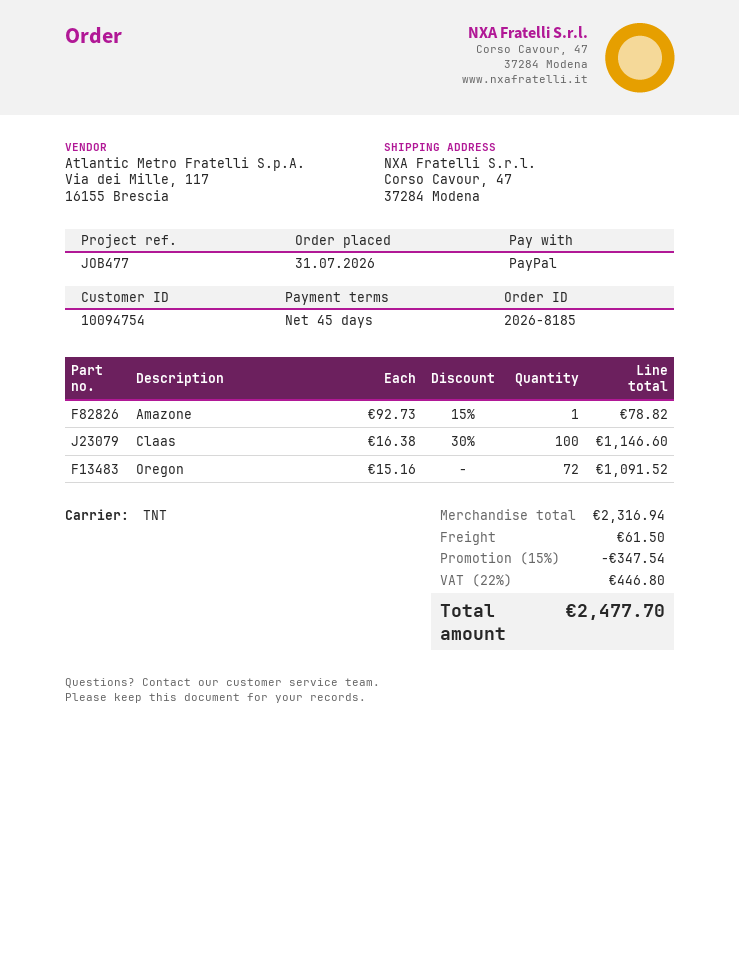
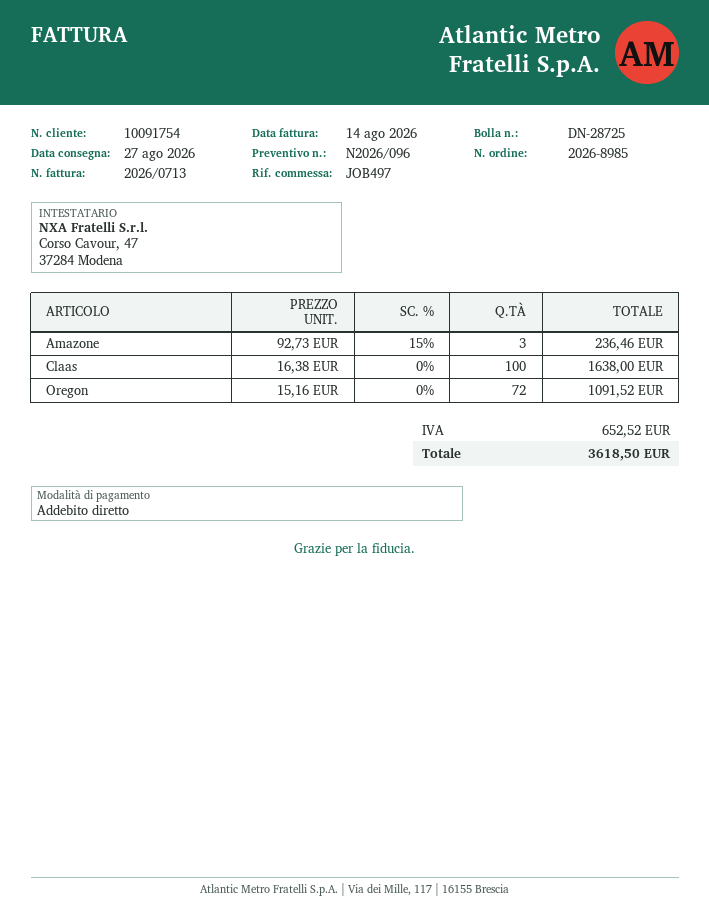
order number: 2026-8185 -> 2026-8985
customer number: 10094754 -> 10091754
reference: JOB477 -> JOB497
payment method: PayPal -> direct debit
Amazone: 1 x 92.73 - 15% = 78.82 -> 3 x 92.73 - 15% = 236.46
Claas: 100 x 16.38 - 30% = 1146.60 -> 100 x 16.38 = 1638.00
discount: 15% = 347.54 -> none
shipping: 61.50 -> none
tax: 446.80 -> 652.52
total: 2477.70 -> 3618.50

